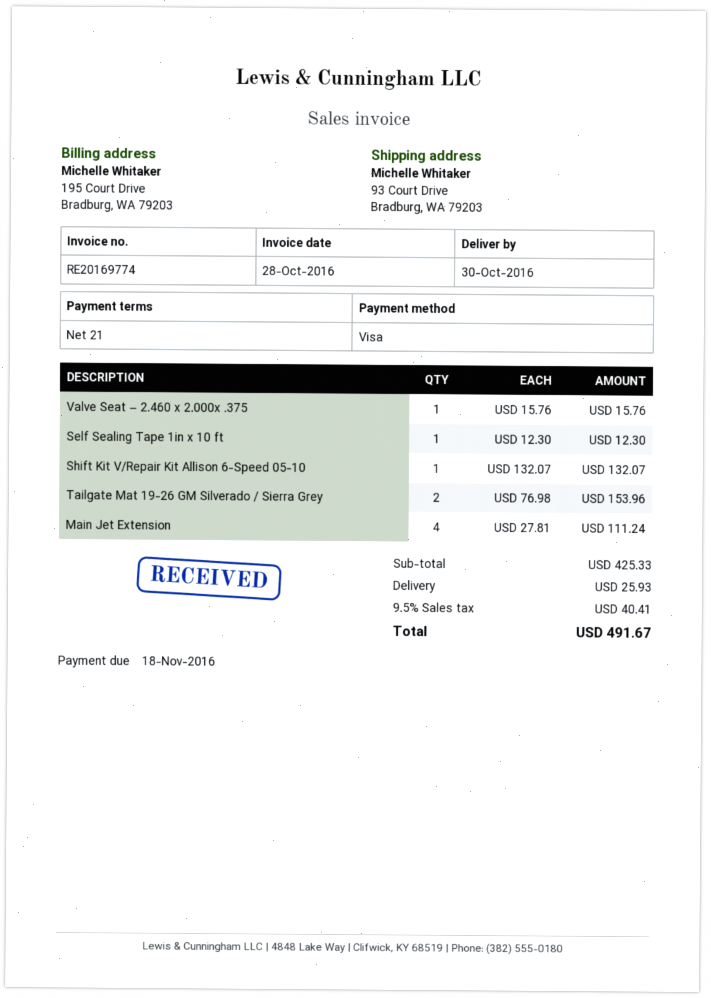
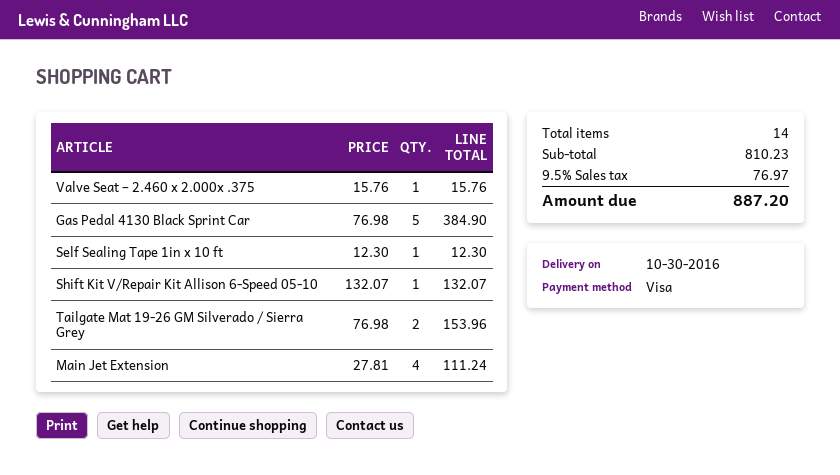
Gas Pedal 4130 Black Sprint Car: none -> 5 x 76.98 = 384.90
subtotal: 425.33 -> 810.23
shipping: 25.93 -> none
tax: 9.5% = 40.41 -> 9.5% = 76.97
total: 491.67 -> 887.20

